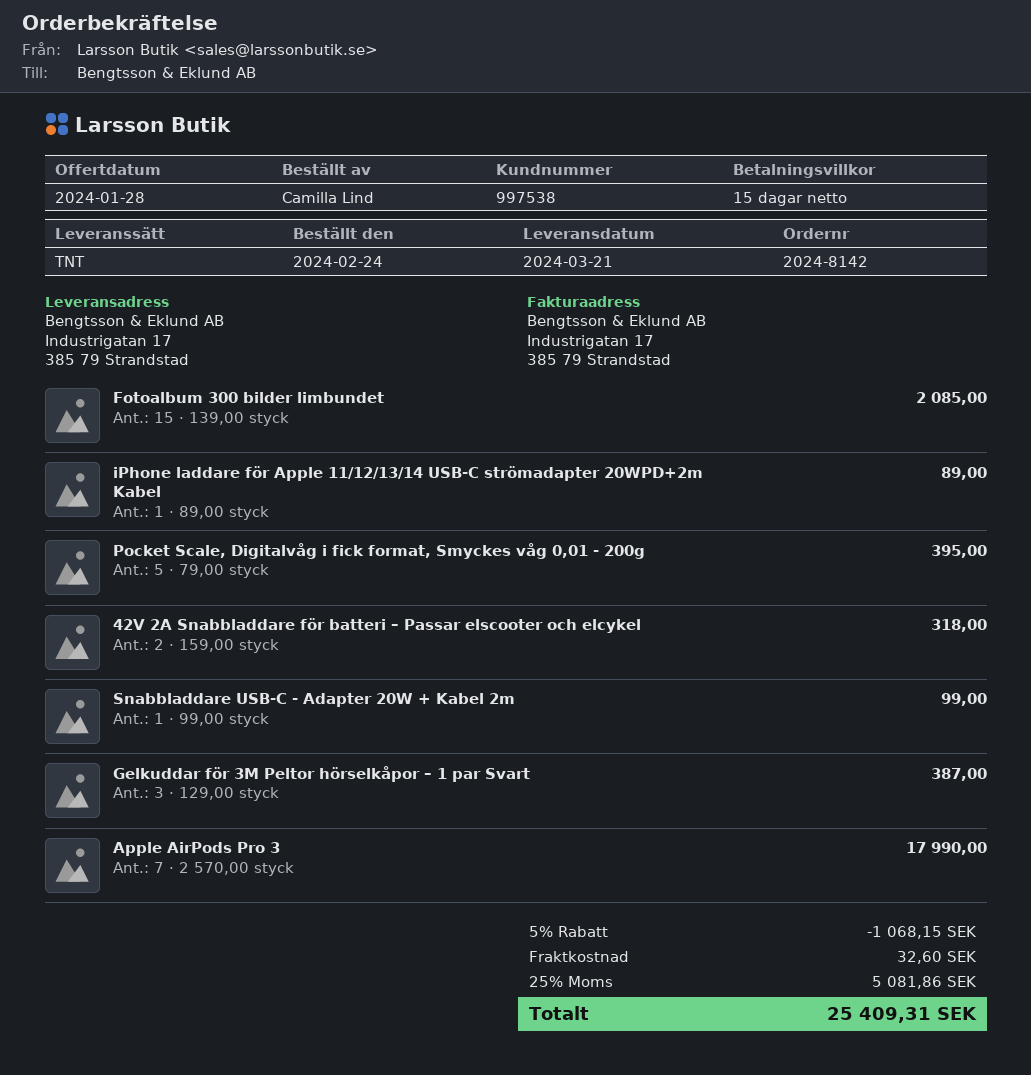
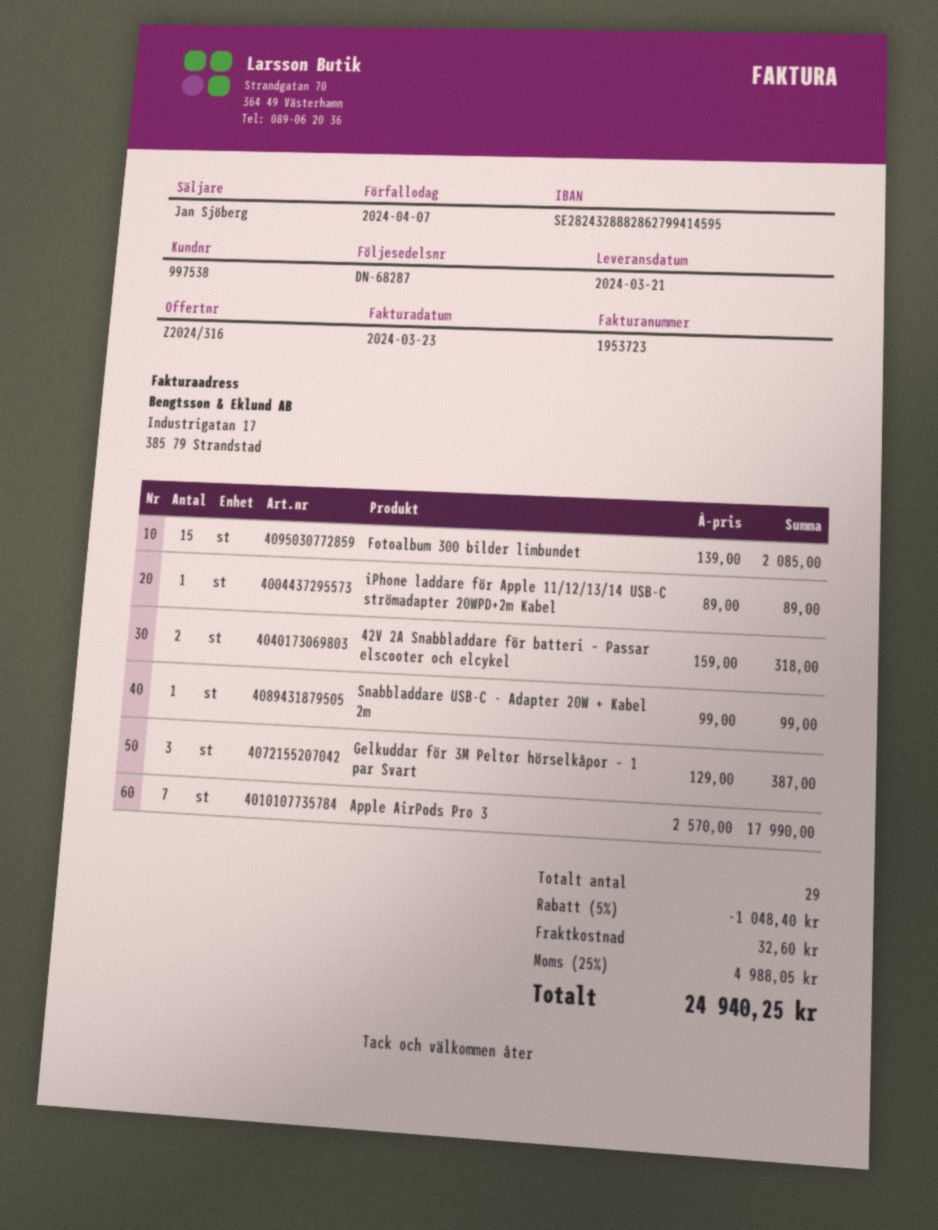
Pocket Scale, Digitalvåg i fick format, Smyckes våg 0,01 - 200g: 5 x 79.00 = 395.00 -> none
discount: 5% = 1068.15 -> 5% = 1048.40
tax: 25% = 5081.86 -> 25% = 4988.05
total: 25409.31 -> 24940.25

